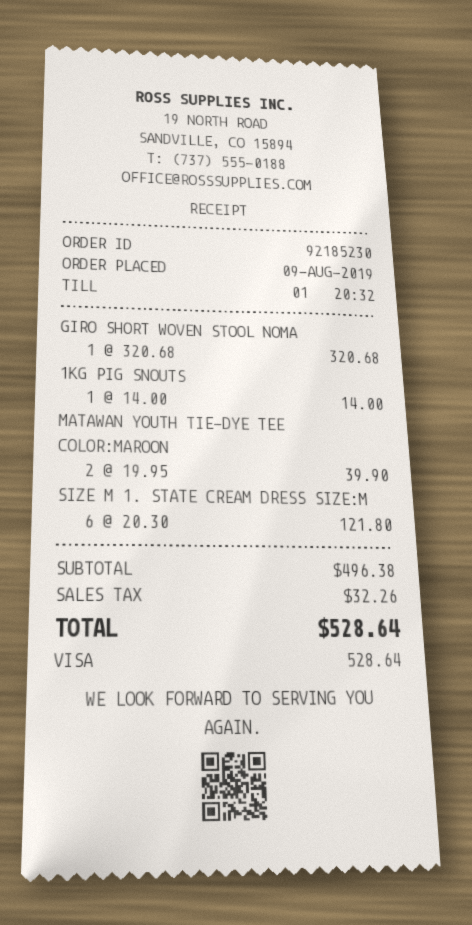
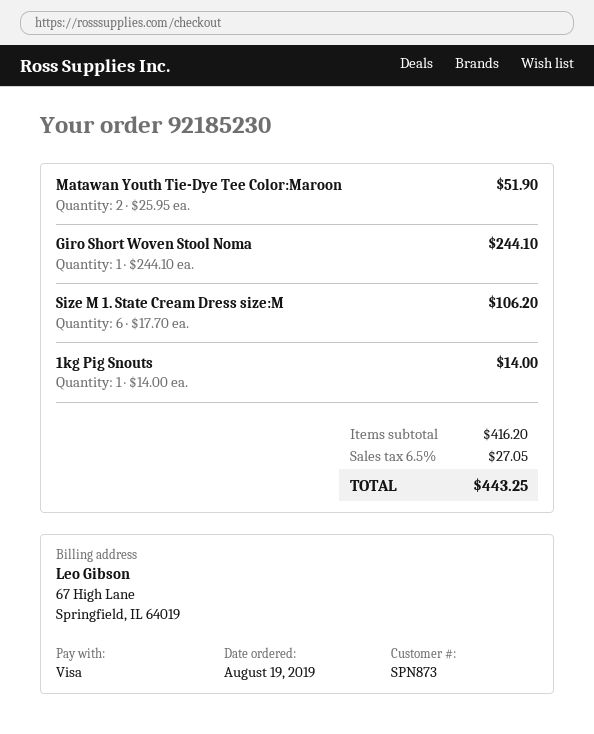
order date: 2019-08-09 -> 2019-08-19
GIRO SHORT WOVEN STOOL NOMA: 1 x 320.68 = 320.68 -> 1 x 244.10 = 244.10
MATAWAN YOUTH TIE-DYE TEE COLOR:MAROON: 2 x 19.95 = 39.90 -> 2 x 25.95 = 51.90
SIZE M 1. STATE CREAM DRESS SIZE:M: 6 x 20.30 = 121.80 -> 6 x 17.70 = 106.20
subtotal: 496.38 -> 416.20
tax: 32.26 -> 27.05
total: 528.64 -> 443.25

